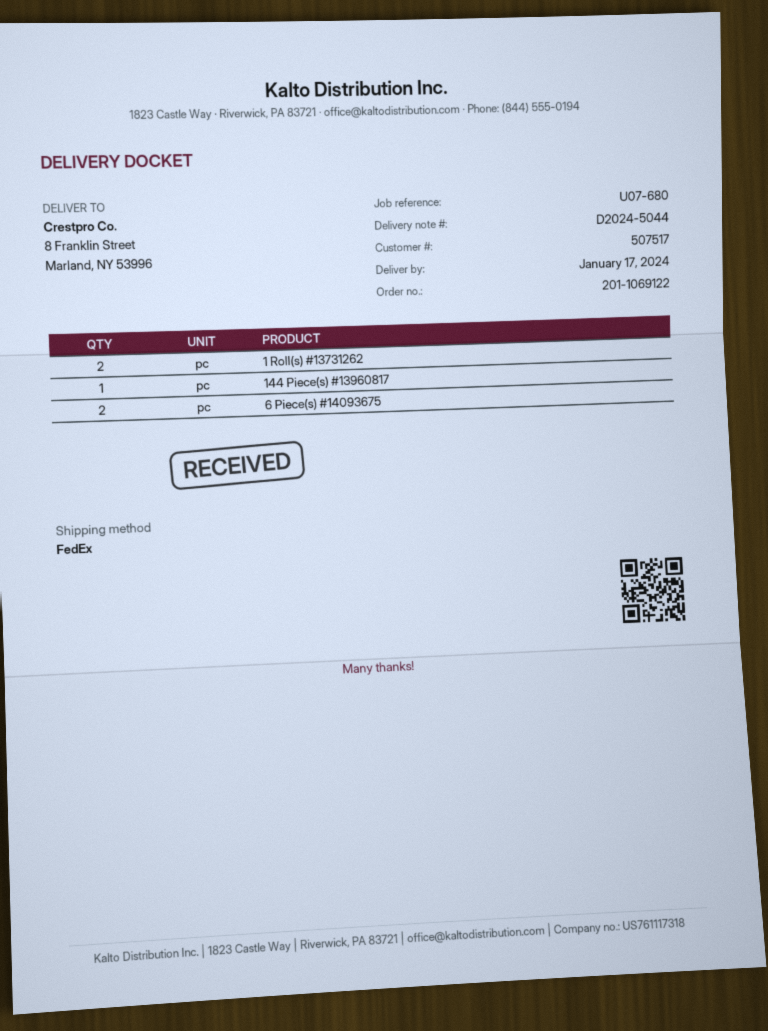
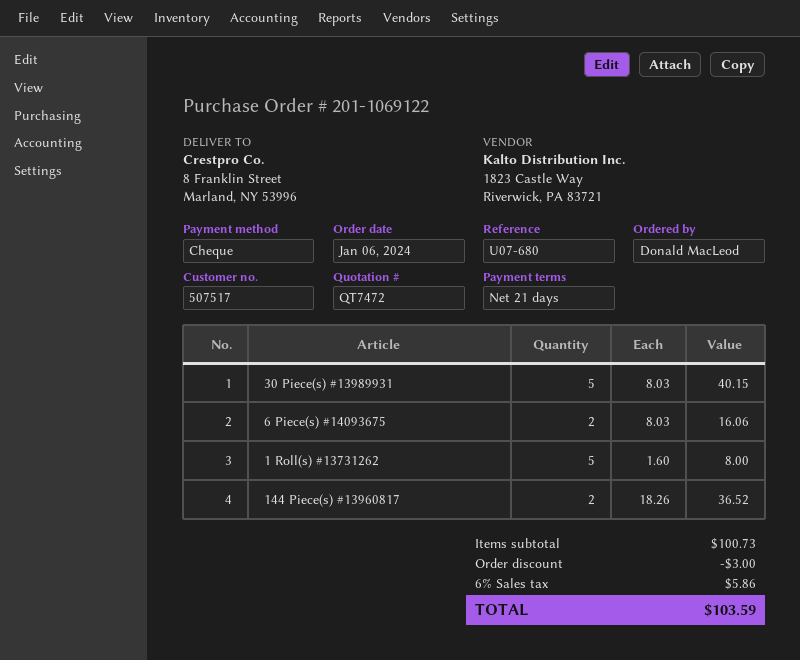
1 Roll(s) #13731262: 2 -> 5
144 Piece(s) #13960817: 1 -> 2
30 Piece(s) #13989931: none -> 5

